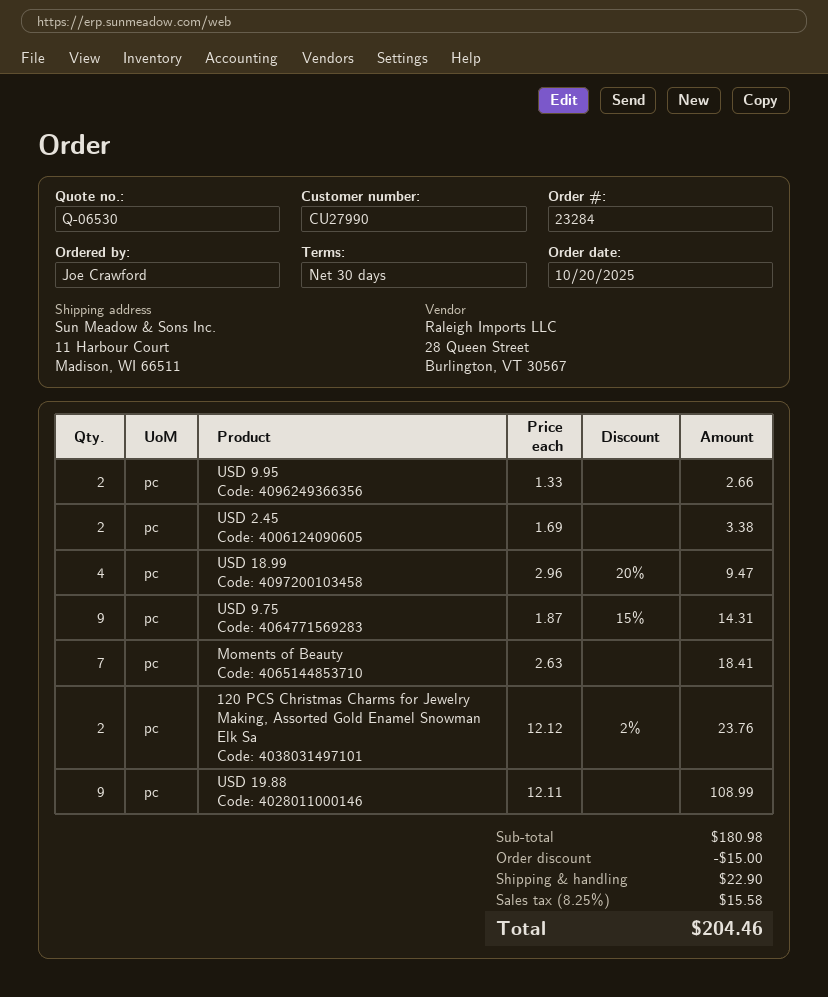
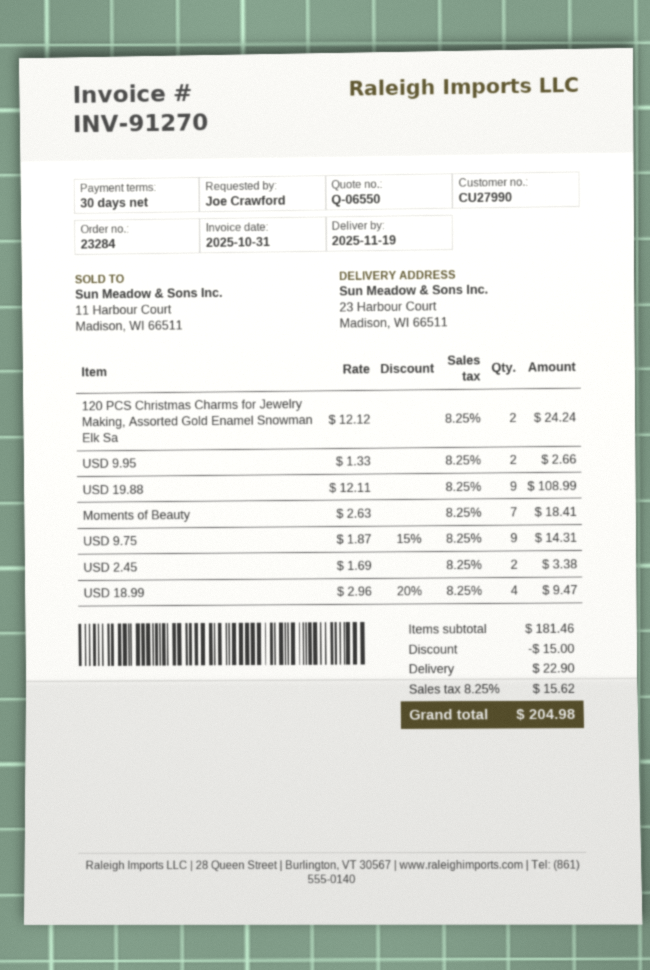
quote number: Q-06530 -> Q-06550
ship to: 11 Harbour Court, Madison, WI 66511 -> 23 Harbour Court, Madison, WI 66511
120 PCS Christmas Charms for Jewelry Making, Assorted Gold Enamel Snowman Elk Sa: 2 x 12.12 - 2% = 23.76 -> 2 x 12.12 = 24.24
subtotal: 180.98 -> 181.46
tax: 8.25% = 15.58 -> 8.25% = 15.62
total: 204.46 -> 204.98

